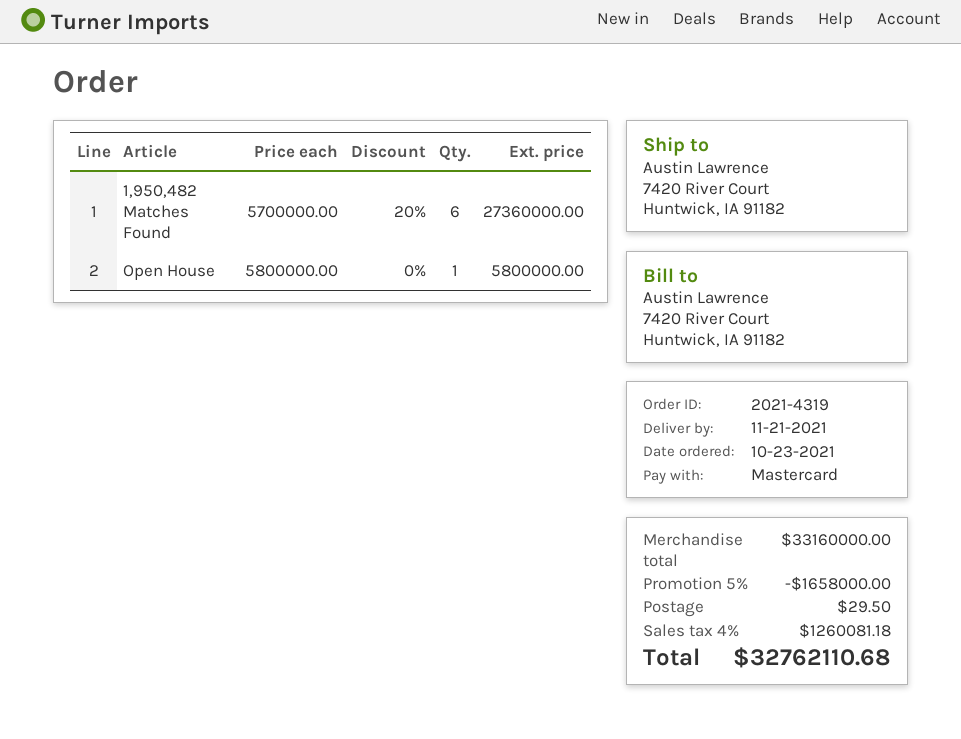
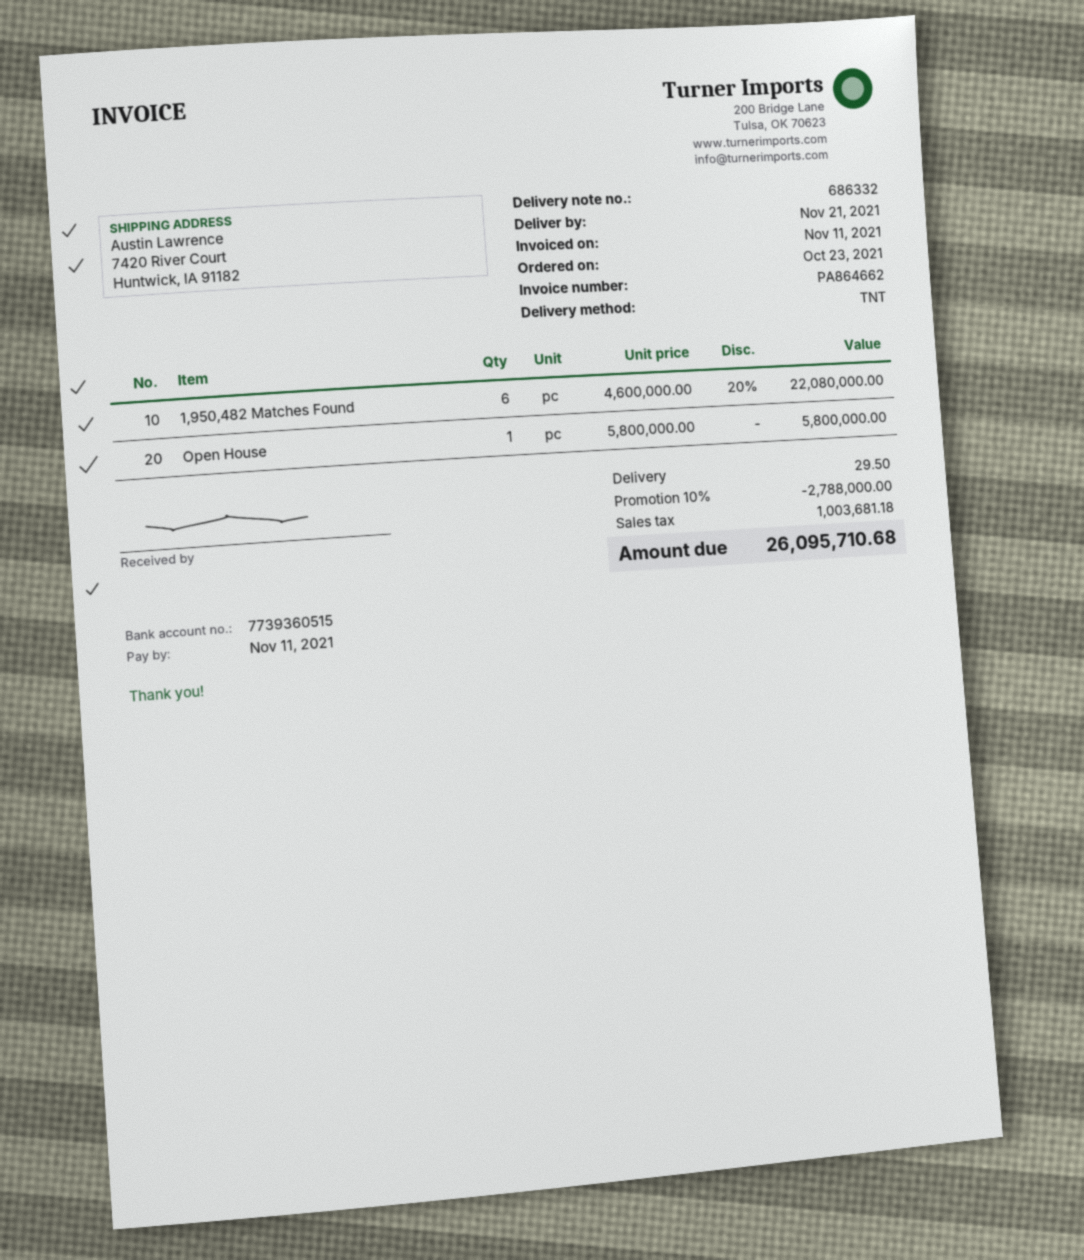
1,950,482 Matches Found: 6 x 5700000.00 - 20% = 27360000.00 -> 6 x 4600000.00 - 20% = 22080000.00
discount: 5% = 1658000.00 -> 10% = 2788000.00
tax: 1260081.18 -> 1003681.18
total: 32762110.68 -> 26095710.68

